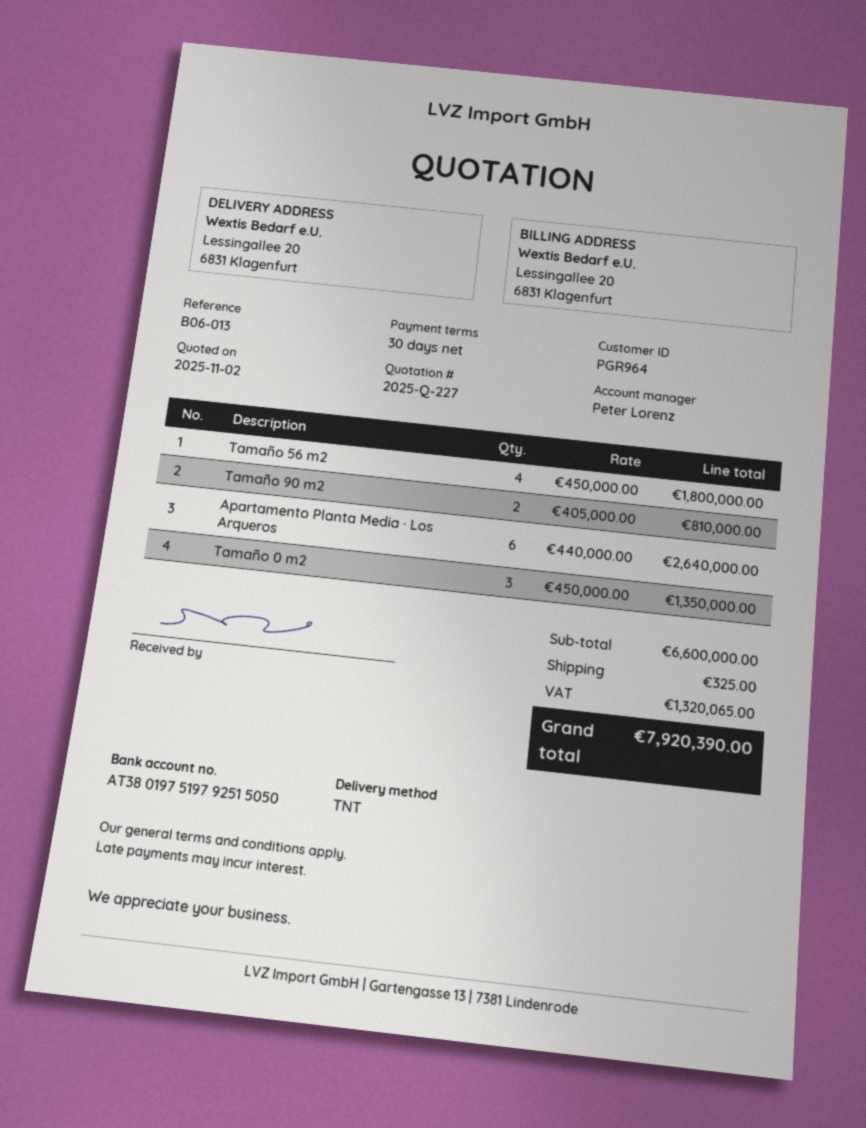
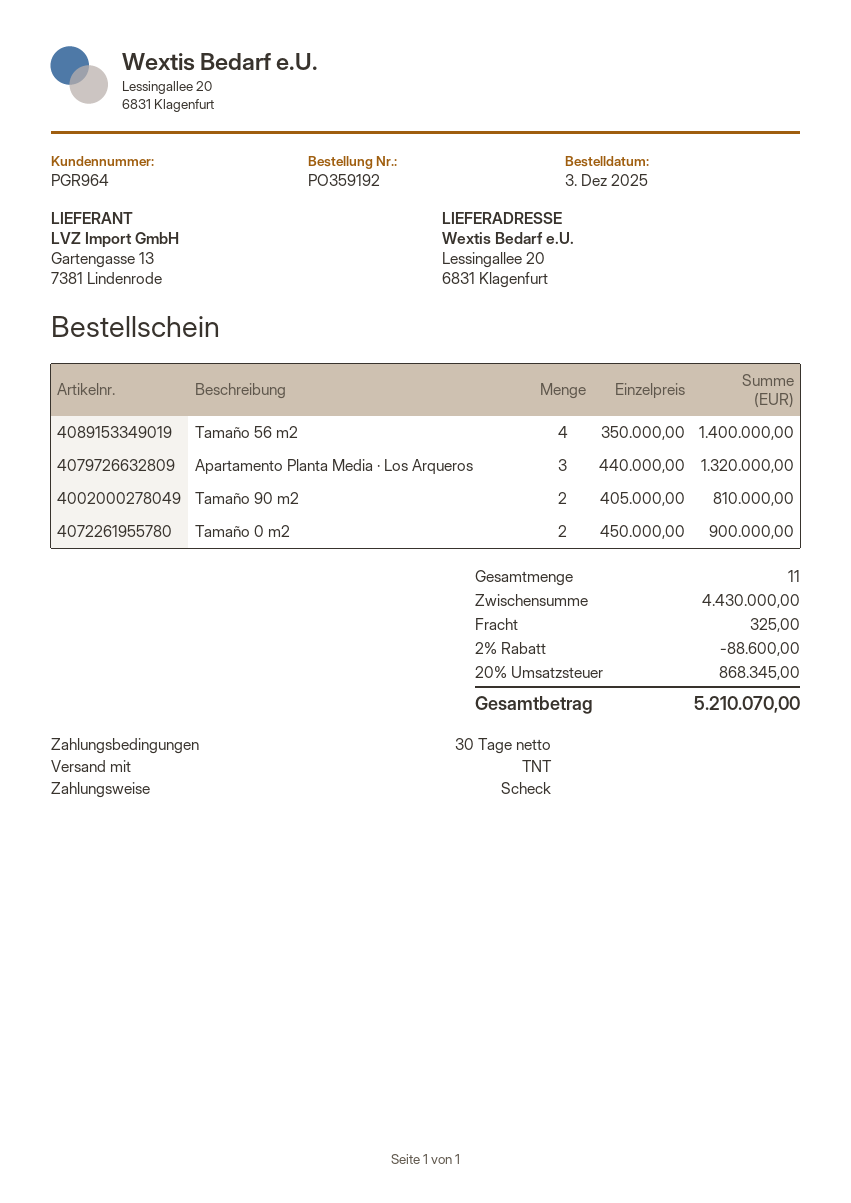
Tamaño 56 m2: 4 x 450000.00 = 1800000.00 -> 4 x 350000.00 = 1400000.00
Apartamento Planta Media · Los Arqueros: 6 x 440000.00 = 2640000.00 -> 3 x 440000.00 = 1320000.00
Tamaño 0 m2: 3 x 450000.00 = 1350000.00 -> 2 x 450000.00 = 900000.00
subtotal: 6600000.00 -> 4430000.00
discount: none -> 2% = 88600.00
tax: 1320065.00 -> 868345.00
total: 7920390.00 -> 5210070.00

